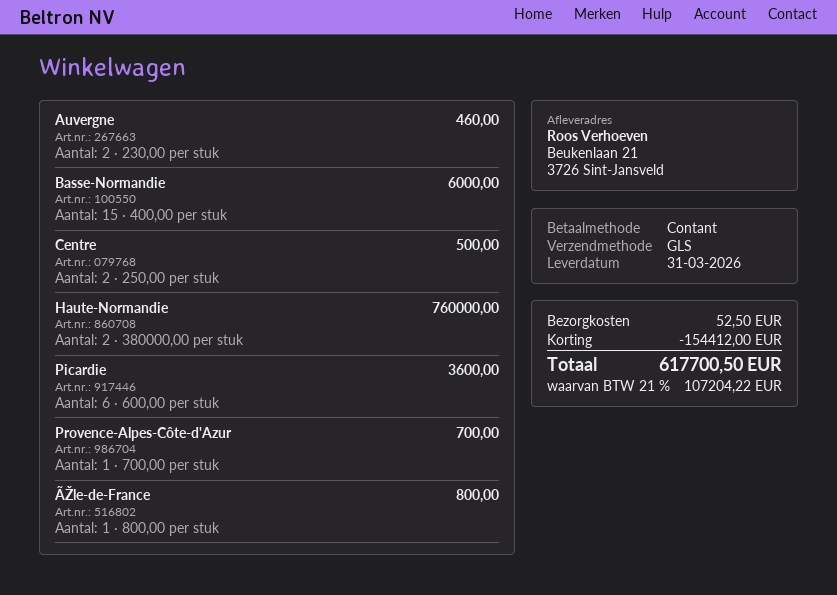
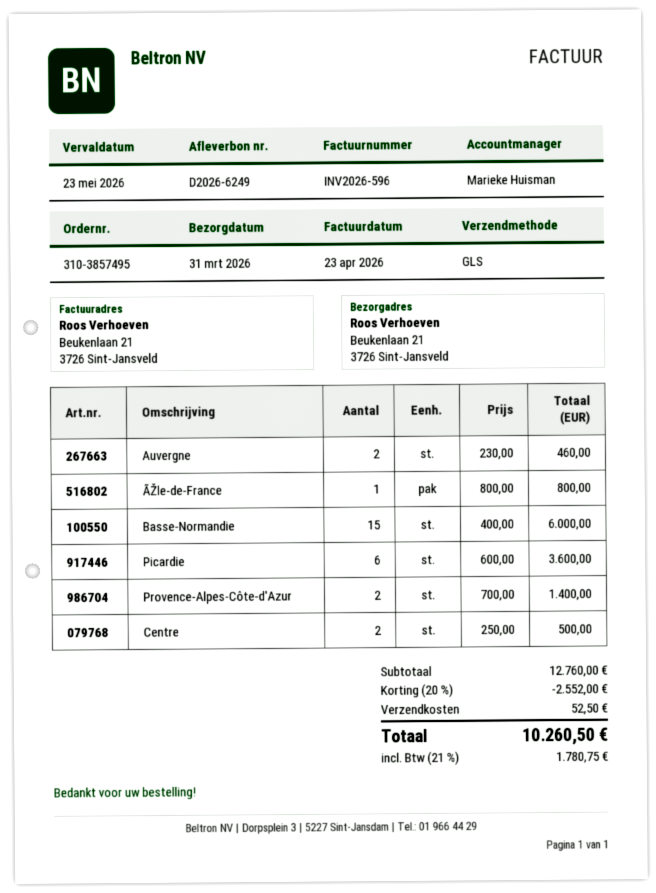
Haute-Normandie: 2 x 380000.00 = 760000.00 -> none
Provence-Alpes-Côte-d'Azur: 1 x 700.00 = 700.00 -> 2 x 700.00 = 1400.00
discount: 154412.00 -> 2552.00
tax: 21% = 107204.22 -> 21% = 1780.75
total: 617700.50 -> 10260.50

